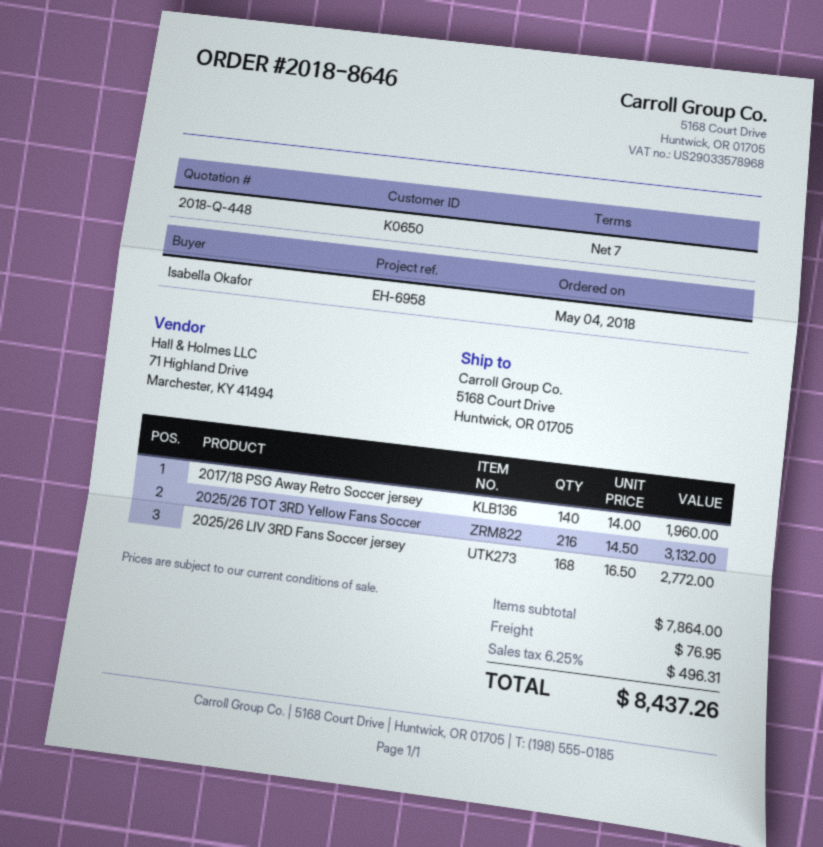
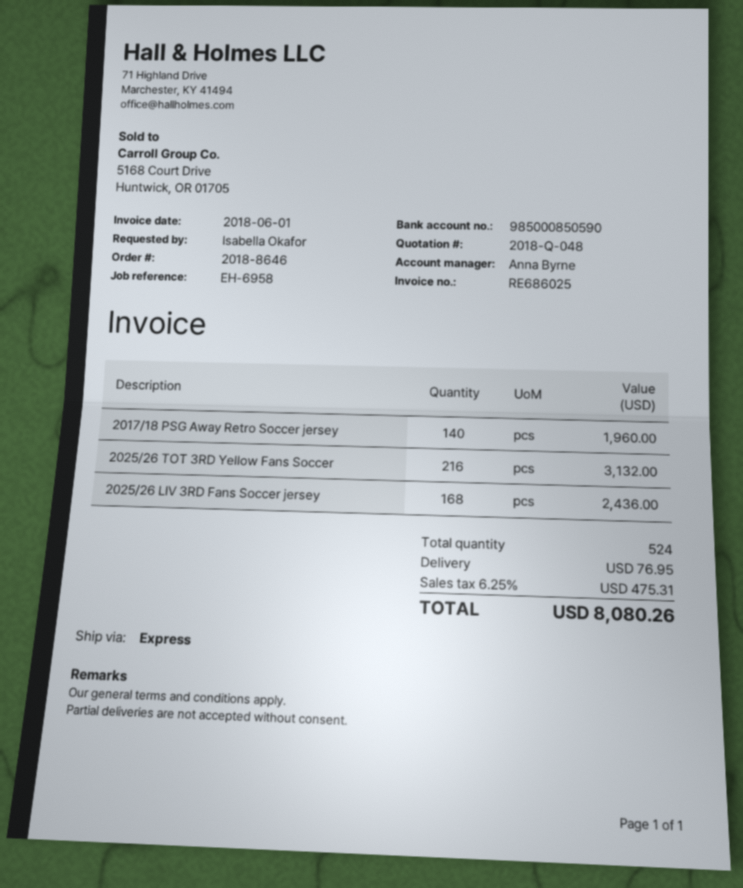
quote number: 2018-Q-448 -> 2018-Q-048
2025/26 LIV 3RD Fans Soccer jersey: 168 for 2772.00 -> 168 for 2436.00
tax: 6.25% = 496.31 -> 6.25% = 475.31
total: 8437.26 -> 8080.26

